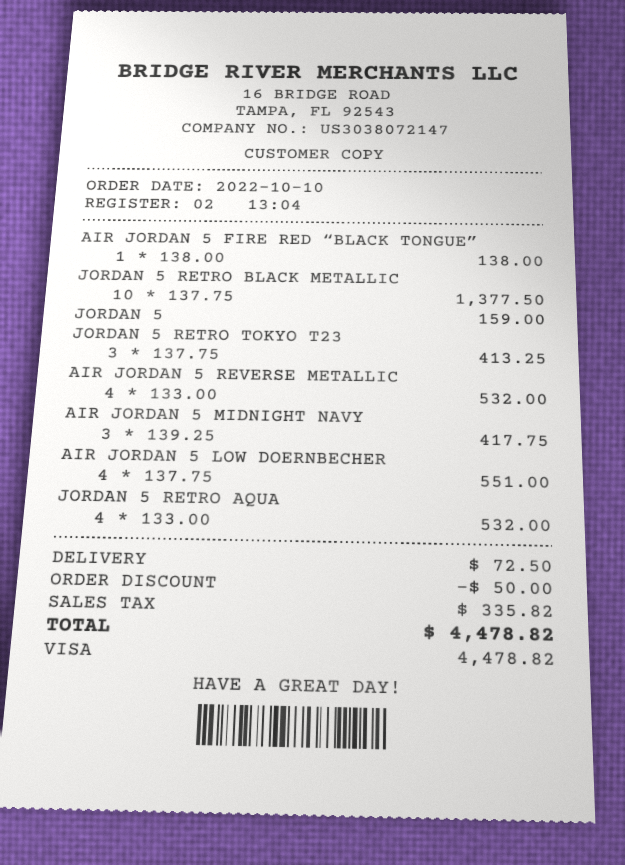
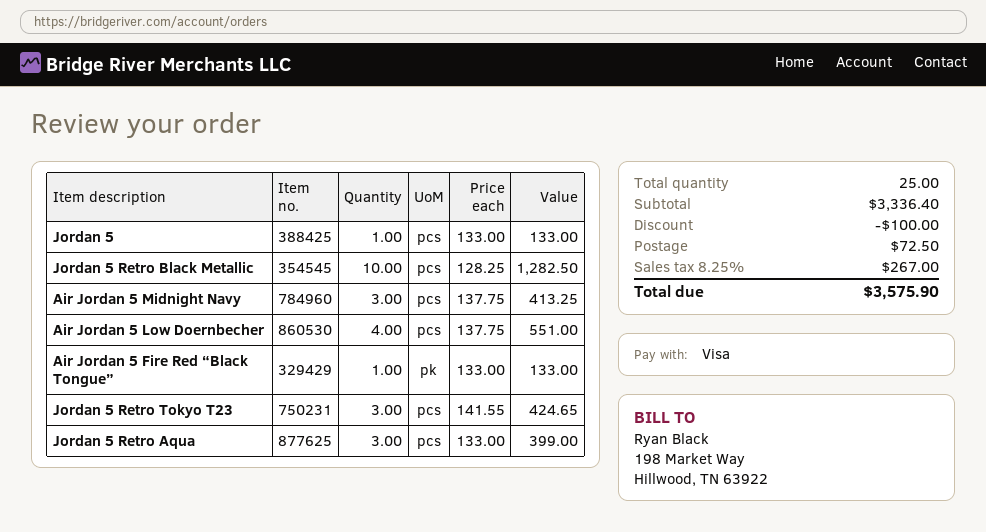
AIR JORDAN 5 FIRE RED “BLACK TONGUE”: 1 x 138.00 = 138.00 -> 1 x 133.00 = 133.00
JORDAN 5 RETRO BLACK METALLIC: 10 x 137.75 = 1377.50 -> 10 x 128.25 = 1282.50
JORDAN 5: 1 x 159.00 = 159.00 -> 1 x 133.00 = 133.00
JORDAN 5 RETRO TOKYO T23: 3 x 137.75 = 413.25 -> 3 x 141.55 = 424.65
AIR JORDAN 5 REVERSE METALLIC: 4 x 133.00 = 532.00 -> none
AIR JORDAN 5 MIDNIGHT NAVY: 3 x 139.25 = 417.75 -> 3 x 137.75 = 413.25
JORDAN 5 RETRO AQUA: 4 x 133.00 = 532.00 -> 3 x 133.00 = 399.00
discount: 50.00 -> 100.00
tax: 335.82 -> 267.00
total: 4478.82 -> 3575.90

